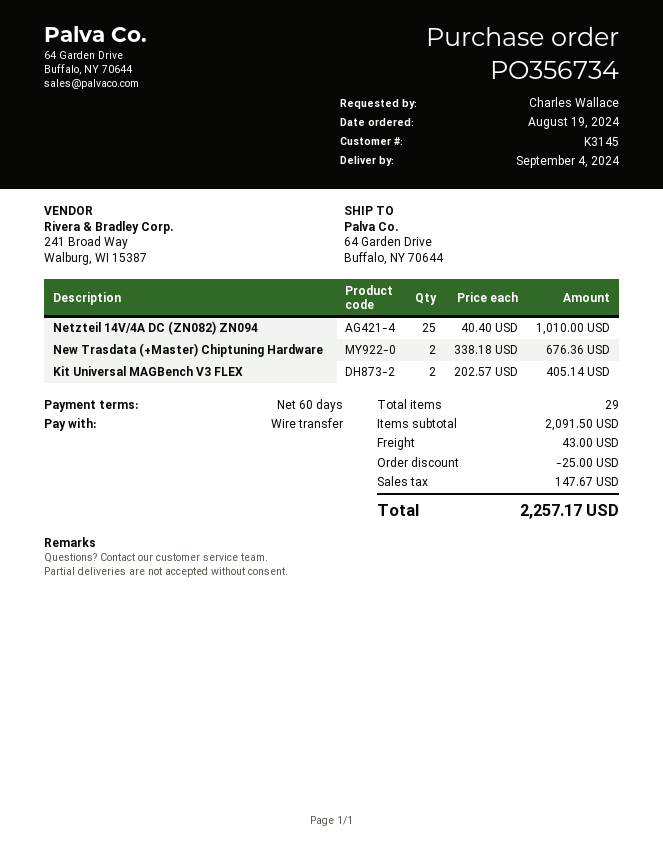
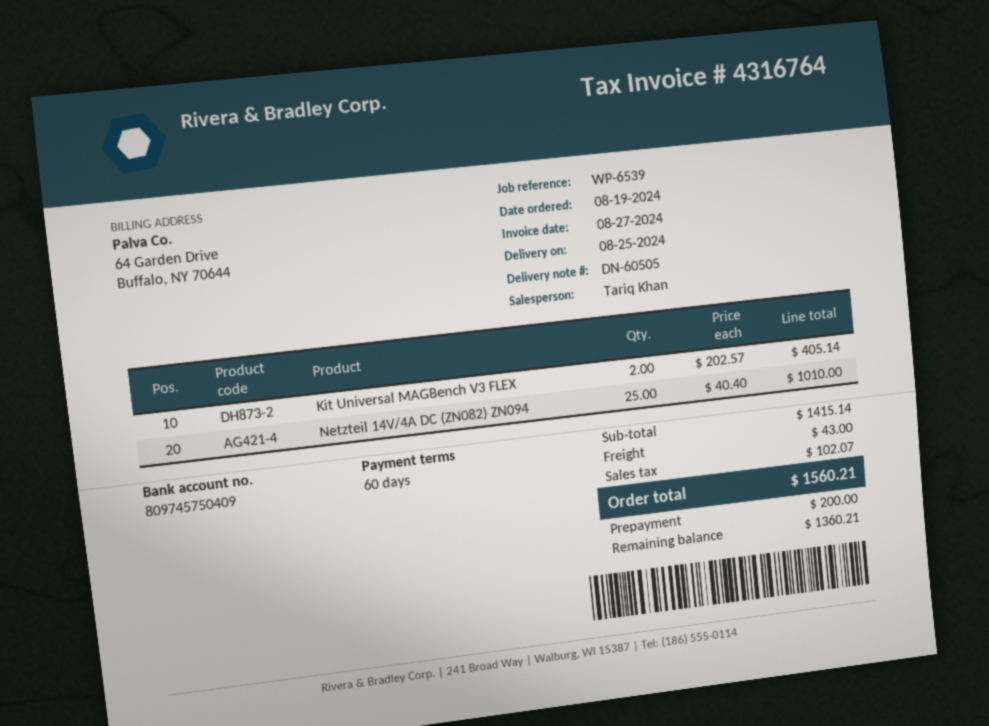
delivery date: 2024-09-04 -> 2024-08-25
New Trasdata (+Master) Chiptuning Hardware: 2 x 338.18 = 676.36 -> none
subtotal: 2091.50 -> 1415.14
discount: 25.00 -> none
tax: 147.67 -> 102.07
total: 2257.17 -> 1560.21

